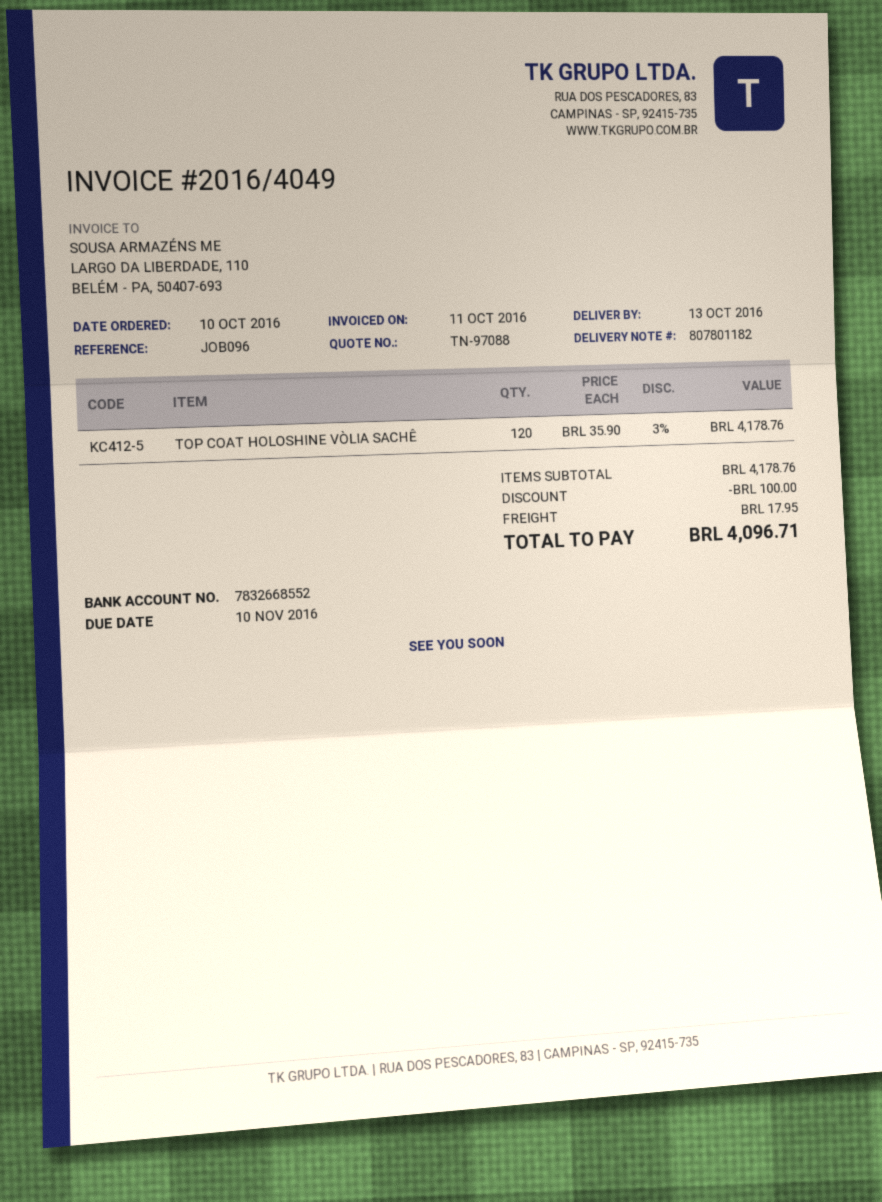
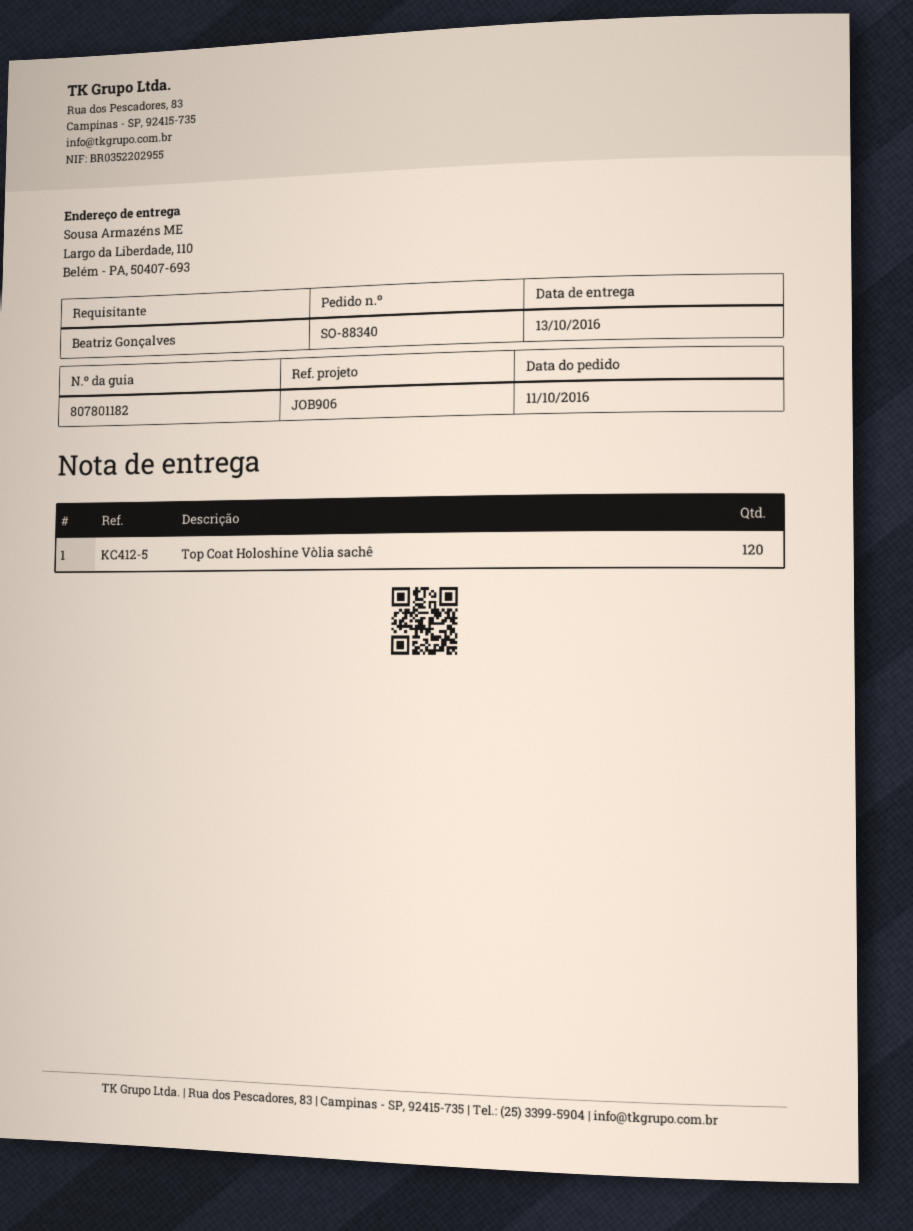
order date: 2016-10-10 -> 2016-10-11
reference: JOB096 -> JOB906

